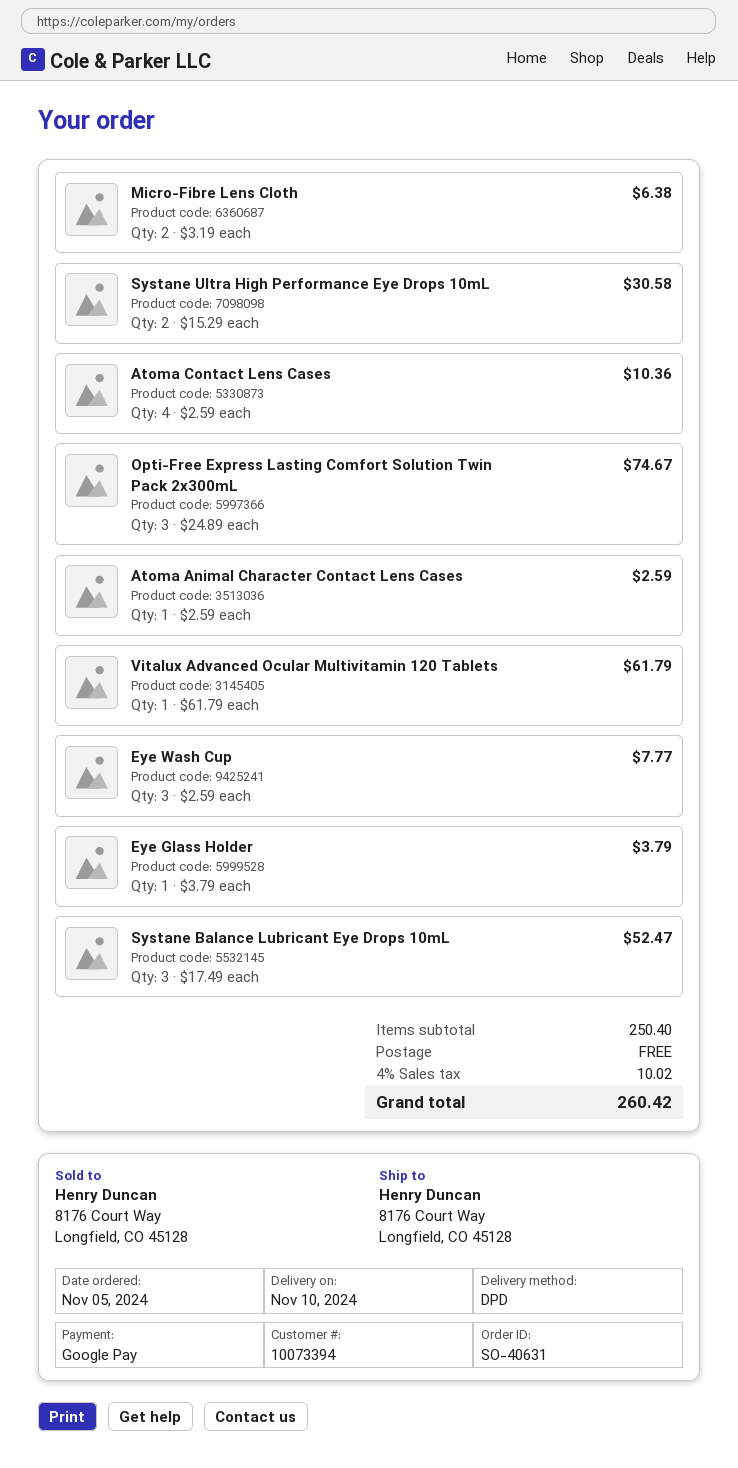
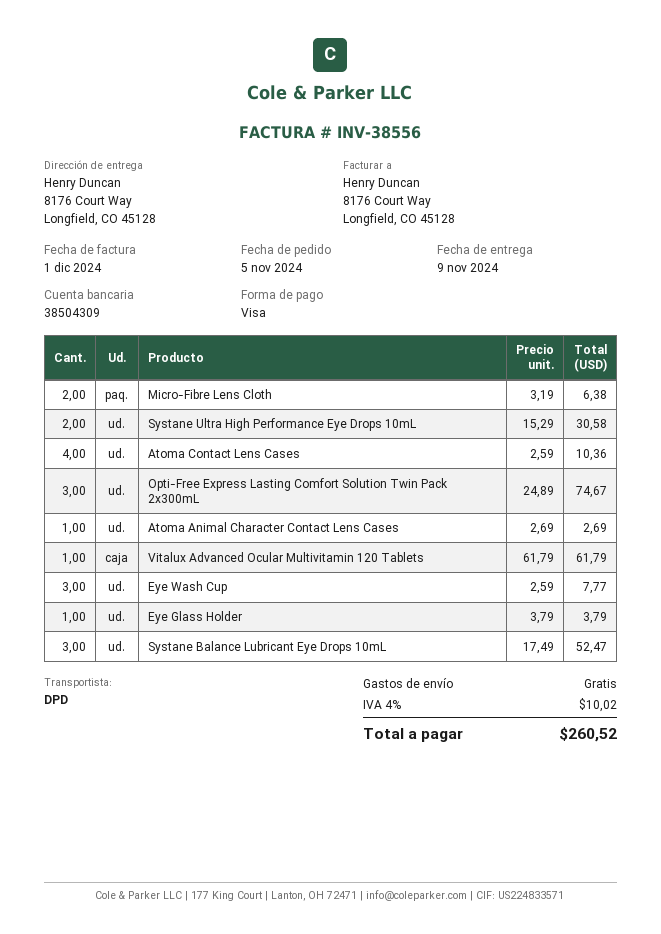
delivery date: 2024-11-10 -> 2024-11-09
payment method: Google Pay -> Visa
Atoma Animal Character Contact Lens Cases: 1 x 2.59 = 2.59 -> 1 x 2.69 = 2.69
total: 260.42 -> 260.52

